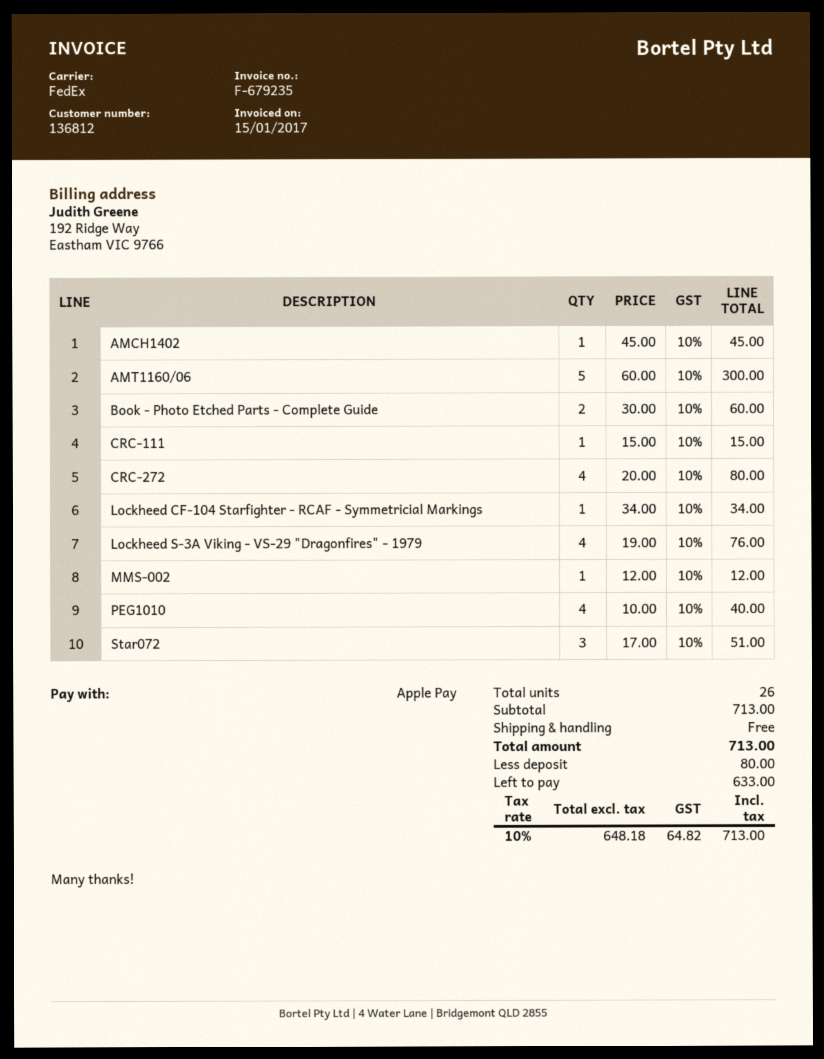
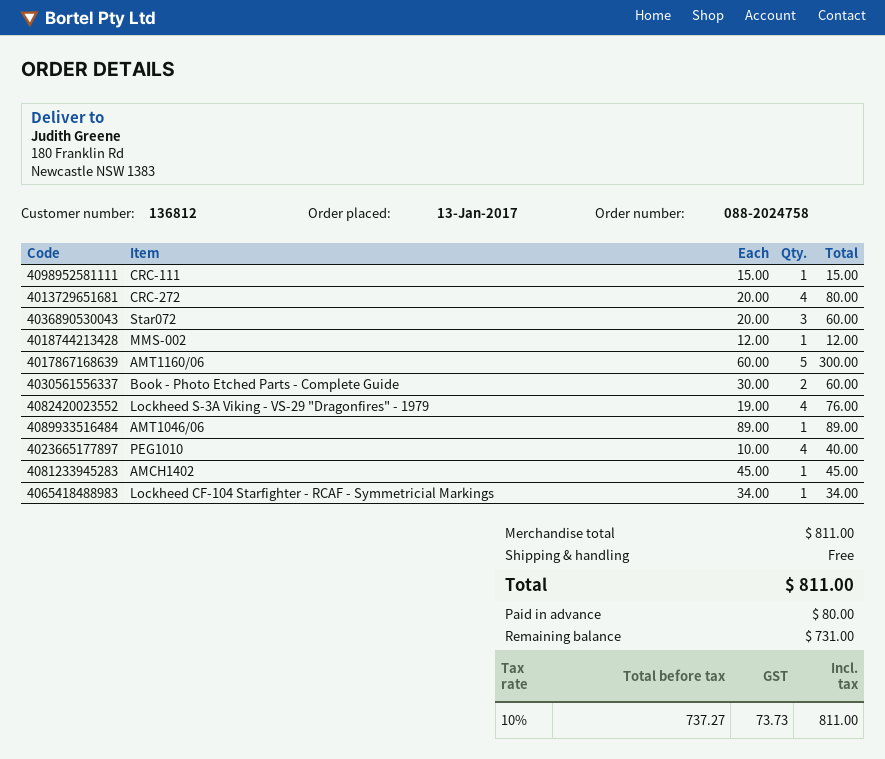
Star072: 3 x 17.00 = 51.00 -> 3 x 20.00 = 60.00
AMT1046/06: none -> 1 x 89.00 = 89.00
subtotal: 713.00 -> 811.00
net: 648.18 -> 737.27
tax: 10% = 64.82 -> 10% = 73.73
total: 713.00 -> 811.00
balance: 633.00 -> 731.00

